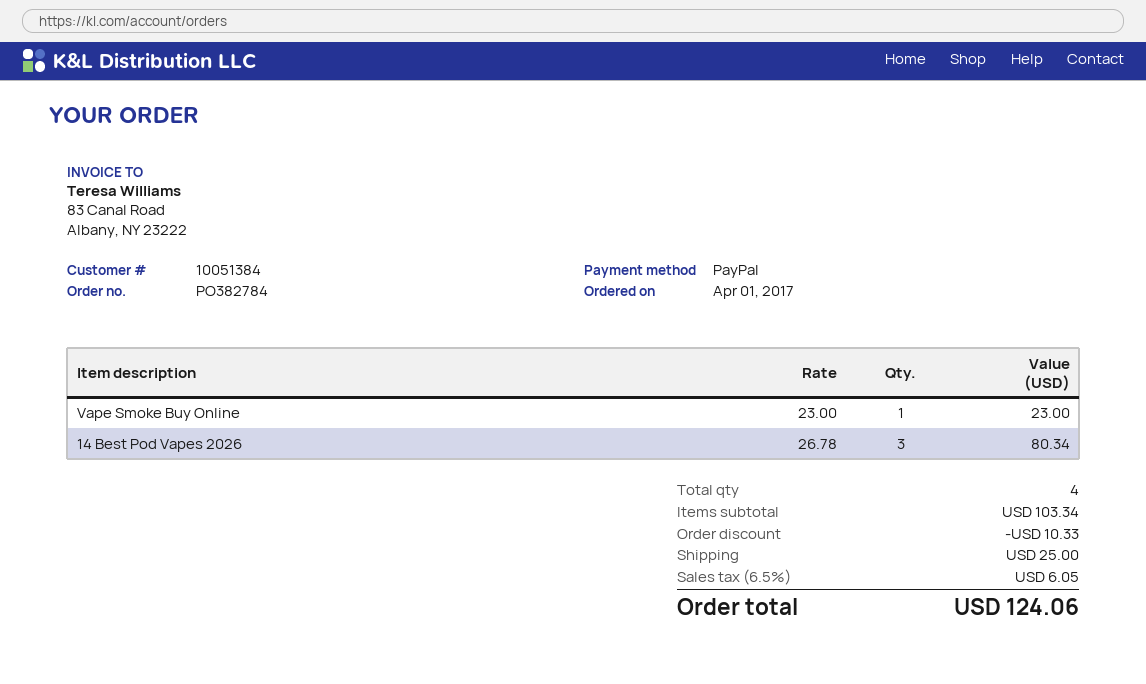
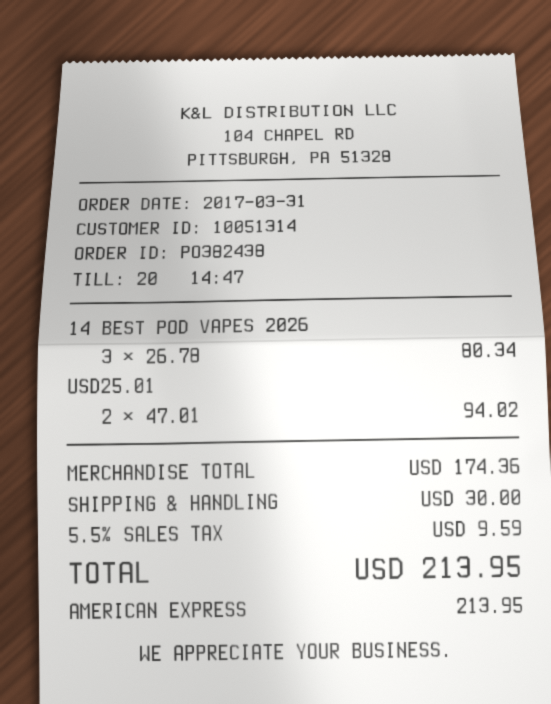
order number: PO382784 -> PO382438
order date: 2017-04-01 -> 2017-03-31
customer number: 10051384 -> 10051314
payment method: PayPal -> American Express
Vape Smoke Buy Online: 1 x 23.00 = 23.00 -> none
USD25.01: none -> 2 x 47.01 = 94.02
subtotal: 103.34 -> 174.36
discount: 10.33 -> none
shipping: 25.00 -> 30.00
tax: 6.5% = 6.05 -> 5.5% = 9.59
total: 124.06 -> 213.95

